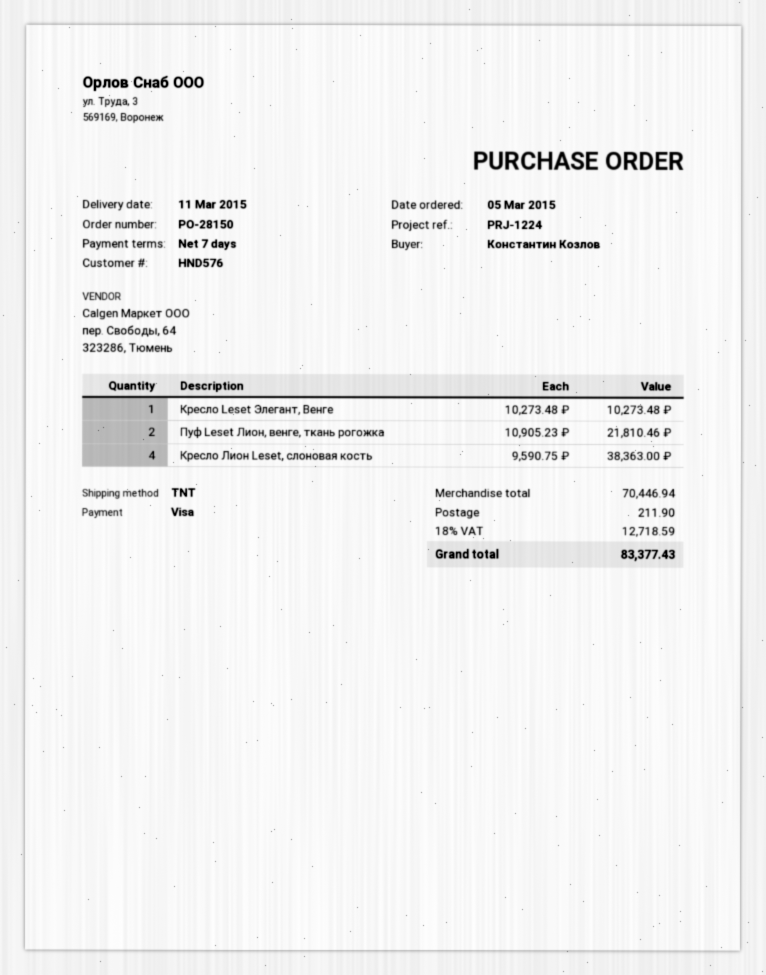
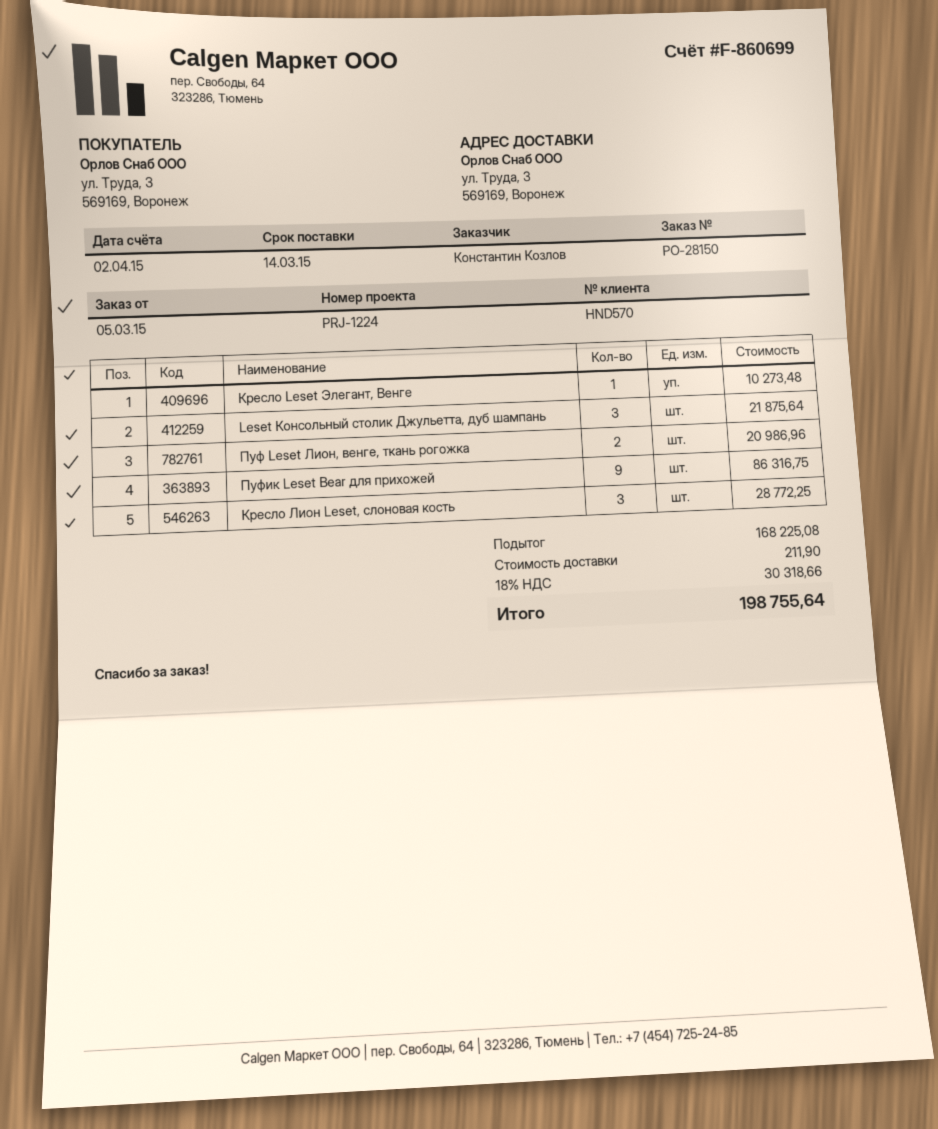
delivery date: 2015-03-11 -> 2015-03-14
customer number: HND576 -> HND570
Пуф Leset Лион, венге, ткань рогожка: 2 for 21810.46 -> 2 for 20986.96
Кресло Лион Leset, слоновая кость: 4 for 38363.00 -> 3 for 28772.25
Leset Консольный столик Джульетта, дуб шампань: none -> 3 for 21875.64
Пуфик Leset Bear для прихожей: none -> 9 for 86316.75
subtotal: 70446.94 -> 168225.08
tax: 18% = 12718.59 -> 18% = 30318.66
total: 83377.43 -> 198755.64

